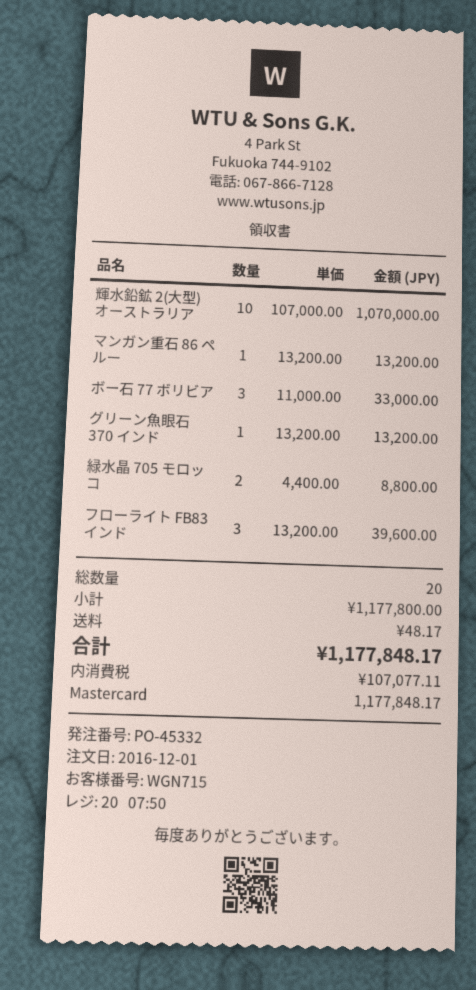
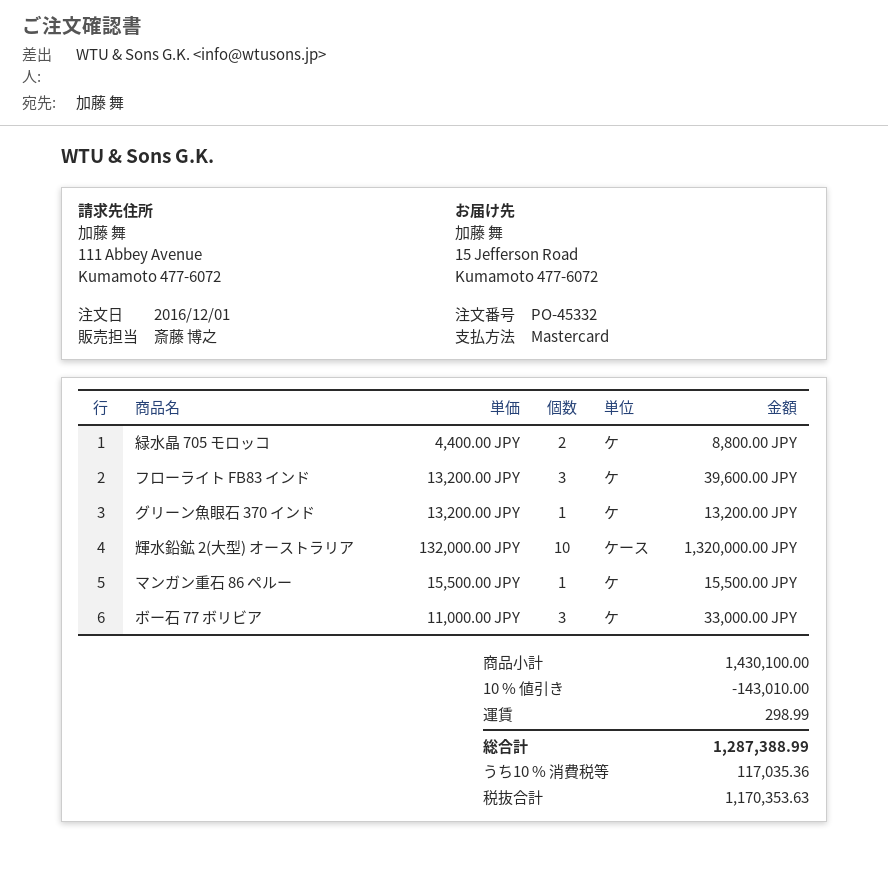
輝水鉛鉱 2(大型) オーストラリア: 10 x 107000.00 = 1070000.00 -> 10 x 132000.00 = 1320000.00
マンガン重石 86 ペルー: 1 x 13200.00 = 13200.00 -> 1 x 15500.00 = 15500.00
subtotal: 1177800.00 -> 1430100.00
discount: none -> 10% = 143010.00
shipping: 48.17 -> 298.99
tax: 107077.11 -> 117035.36
total: 1177848.17 -> 1287388.99

